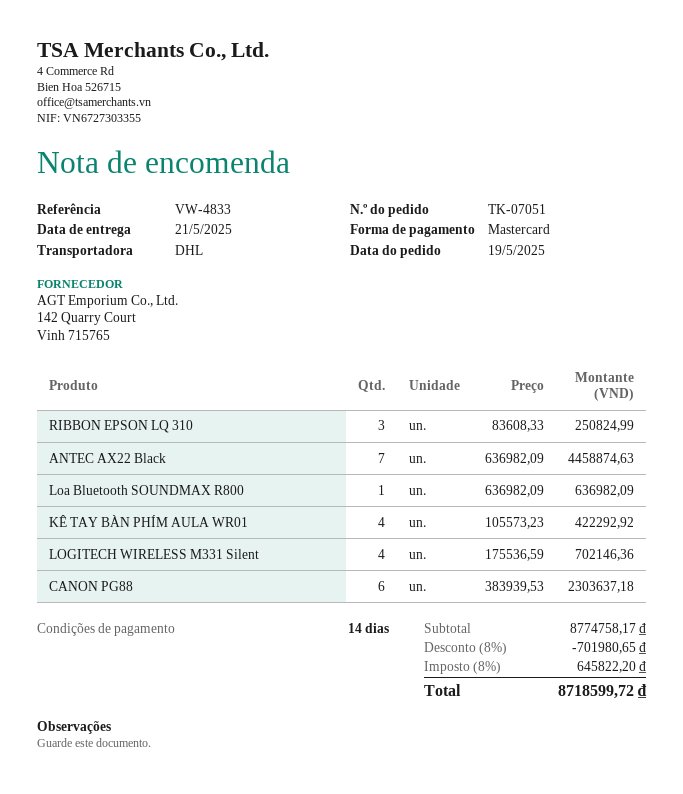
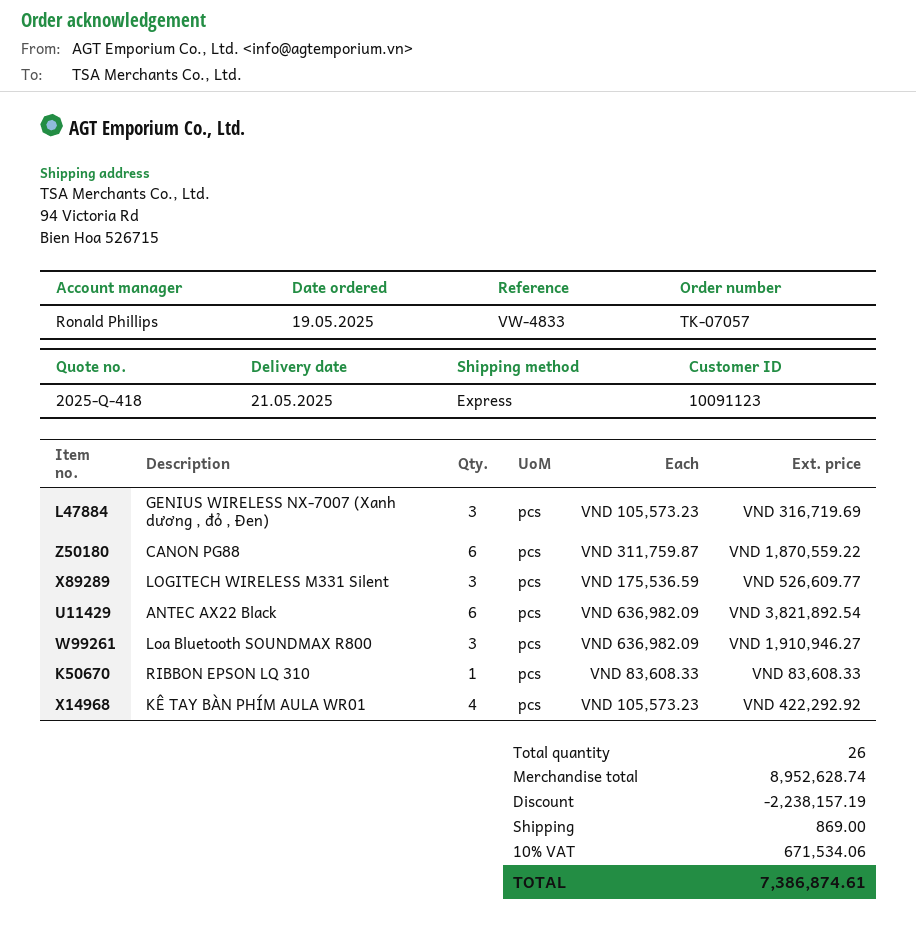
order number: TK-07051 -> TK-07057
shipping method: DHL -> express
RIBBON EPSON LQ 310: 3 x 83608.33 = 250824.99 -> 1 x 83608.33 = 83608.33
ANTEC AX22 Black: 7 x 636982.09 = 4458874.63 -> 6 x 636982.09 = 3821892.54
Loa Bluetooth SOUNDMAX R800: 1 x 636982.09 = 636982.09 -> 3 x 636982.09 = 1910946.27
LOGITECH WIRELESS M331 Silent: 4 x 175536.59 = 702146.36 -> 3 x 175536.59 = 526609.77
CANON PG88: 6 x 383939.53 = 2303637.18 -> 6 x 311759.87 = 1870559.22
GENIUS WIRELESS NX-7007 (Xanh dương , đỏ , Đen): none -> 3 x 105573.23 = 316719.69
subtotal: 8774758.17 -> 8952628.74
discount: 701980.65 -> 2238157.19
shipping: none -> 869.00
tax: 8% = 645822.20 -> 10% = 671534.06
total: 8718599.72 -> 7386874.61

